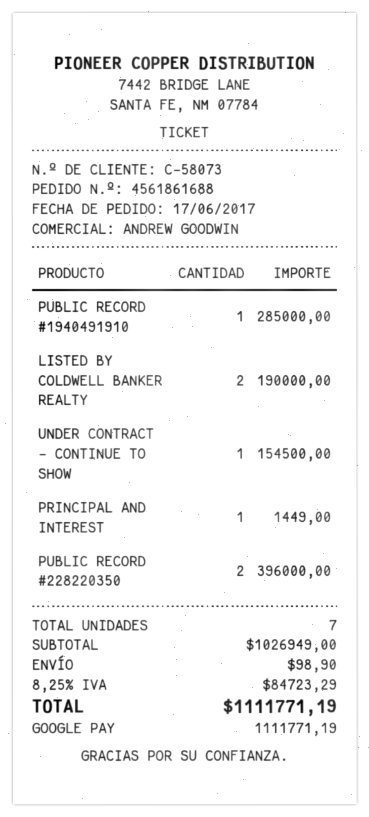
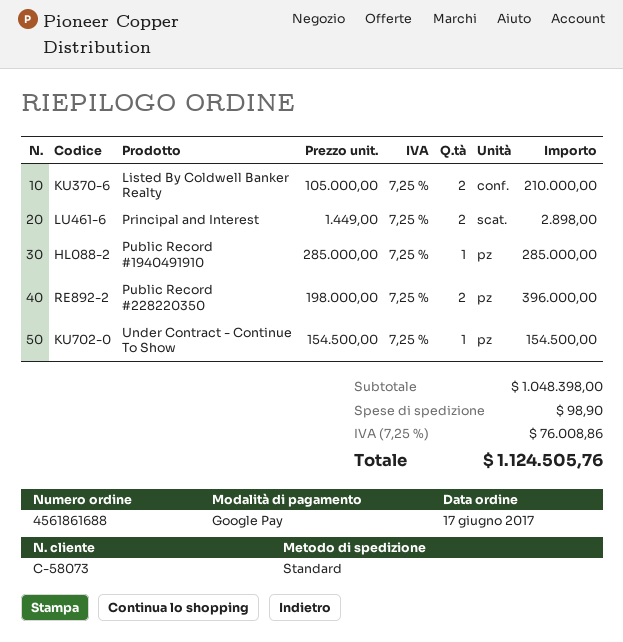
LISTED BY COLDWELL BANKER REALTY: 2 for 190000.00 -> 2 for 210000.00
PRINCIPAL AND INTEREST: 1 for 1449.00 -> 2 for 2898.00
subtotal: 1026949.00 -> 1048398.00
tax: 8.25% = 84723.29 -> 7.25% = 76008.86
total: 1111771.19 -> 1124505.76

